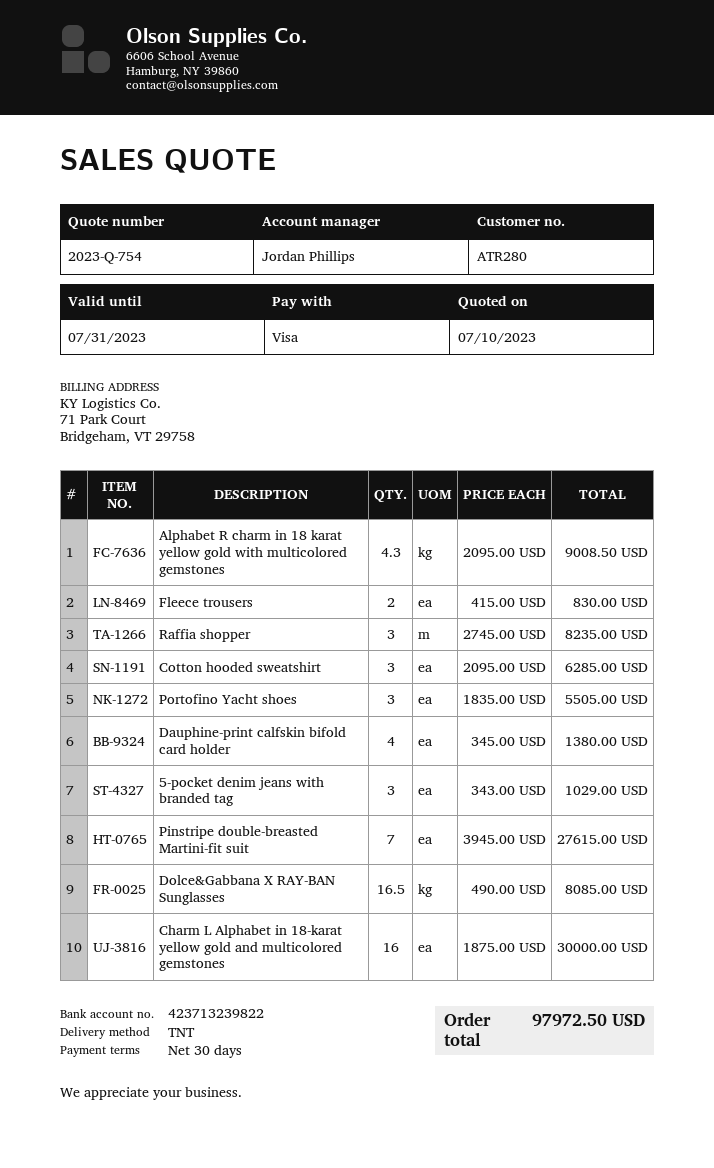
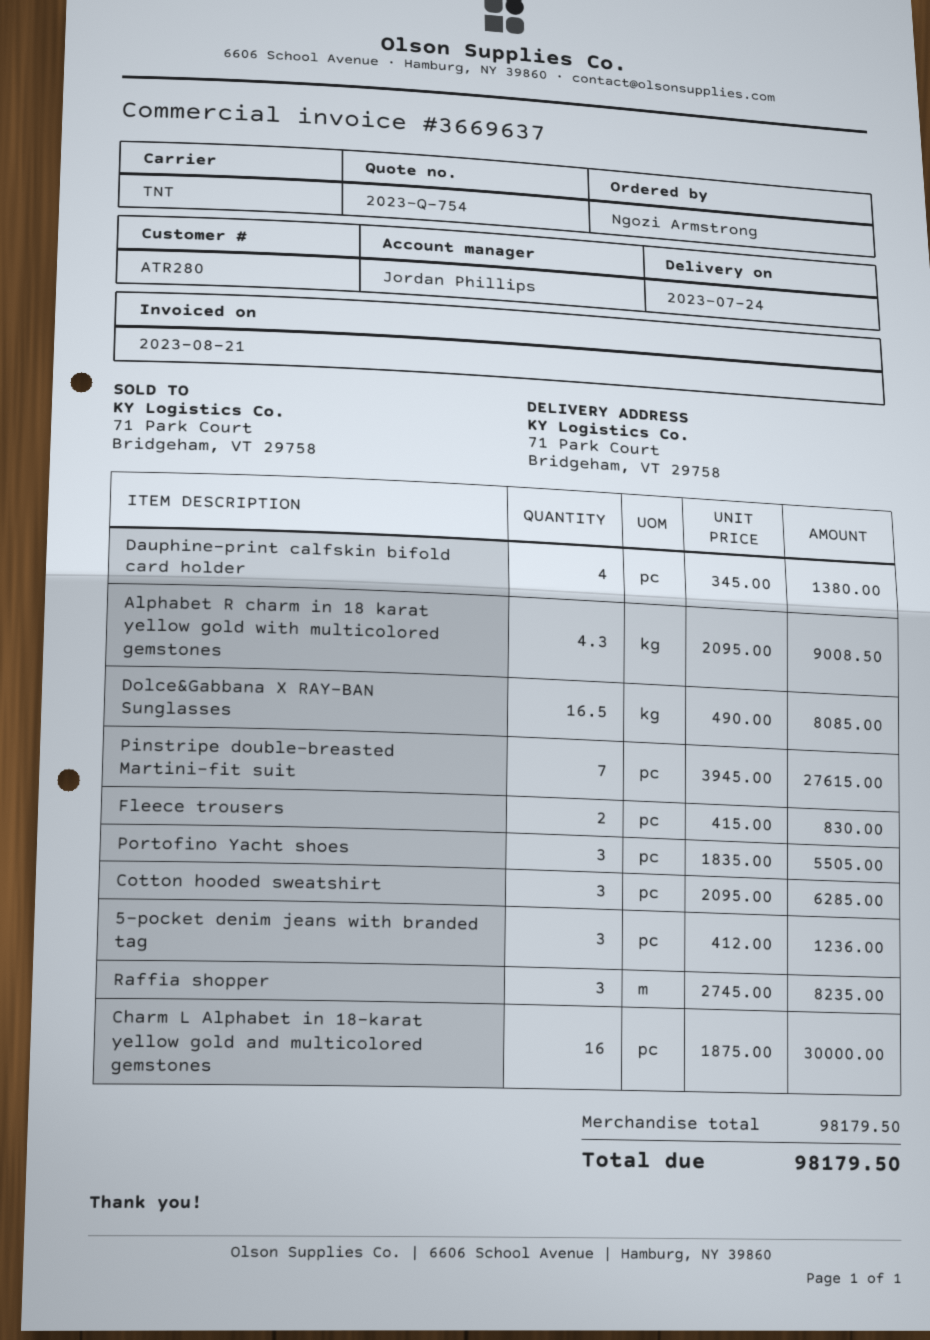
5-pocket denim jeans with branded tag: 3 x 343.00 = 1029.00 -> 3 x 412.00 = 1236.00
total: 97972.50 -> 98179.50

